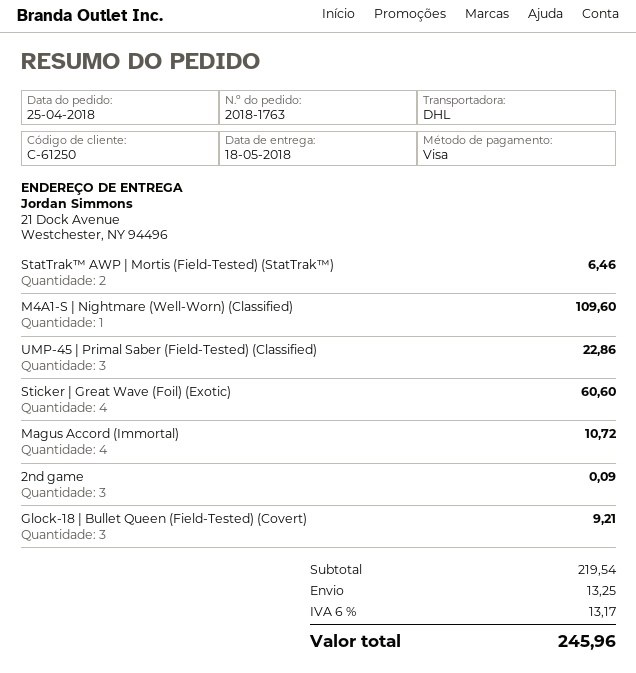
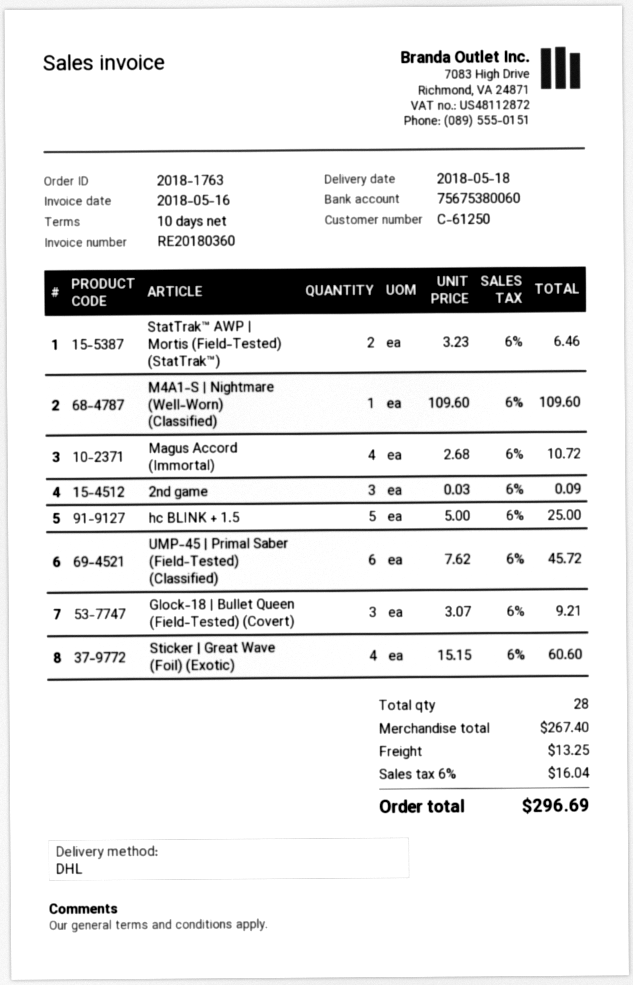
UMP-45 | Primal Saber (Field-Tested) (Classified): 3 for 22.86 -> 6 for 45.72
hc BLINK + 1.5: none -> 5 for 25.00
subtotal: 219.54 -> 267.40
tax: 6% = 13.17 -> 6% = 16.04
total: 245.96 -> 296.69

